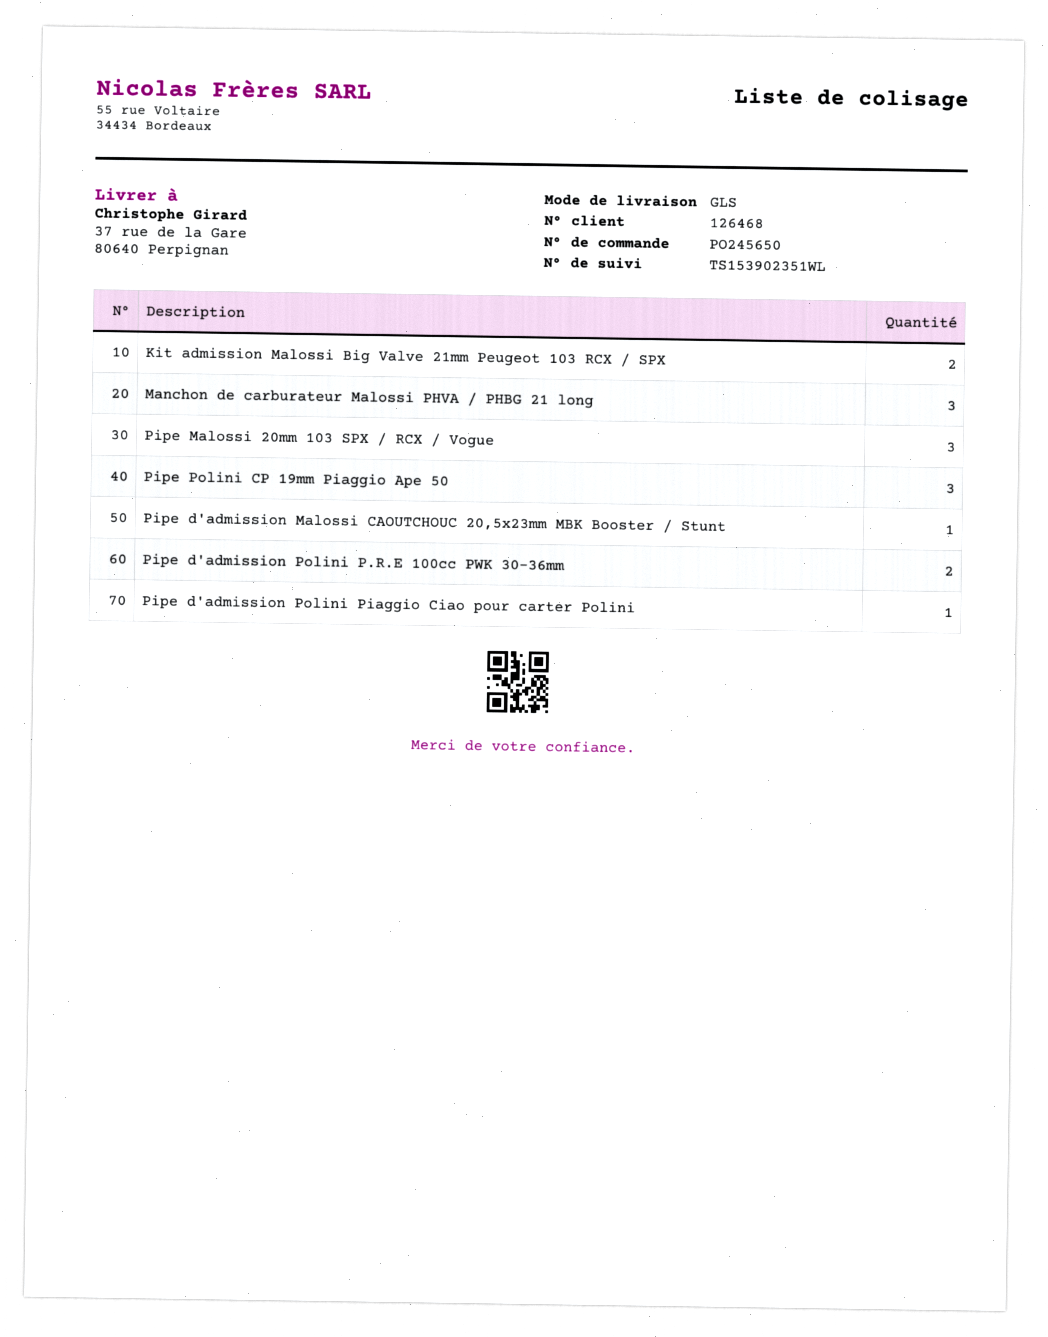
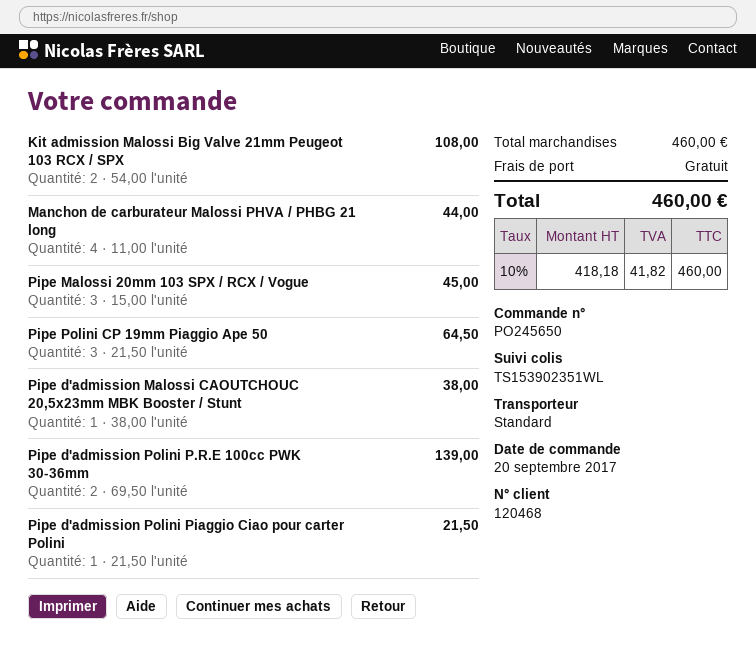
customer number: 126468 -> 120468
shipping method: GLS -> standard
Manchon de carburateur Malossi PHVA / PHBG 21 long: 3 -> 4

